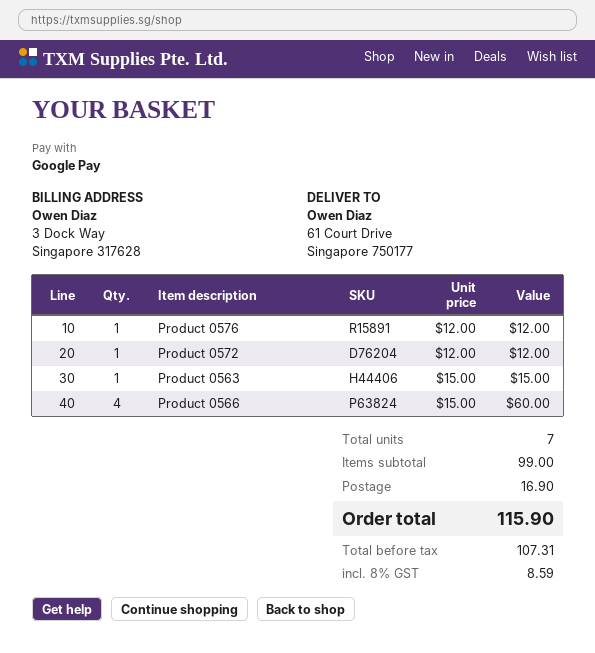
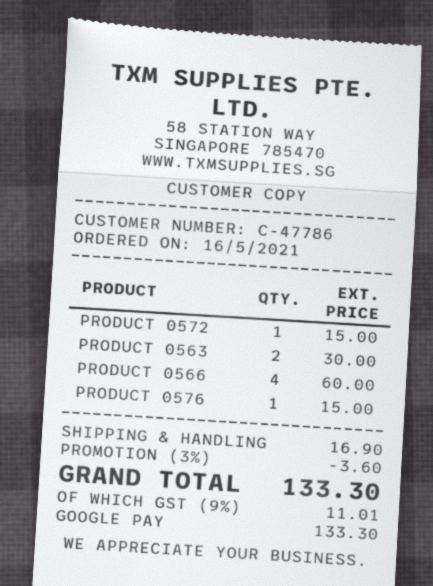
Product 0576: 1 for 12.00 -> 1 for 15.00
Product 0572: 1 for 12.00 -> 1 for 15.00
Product 0563: 1 for 15.00 -> 2 for 30.00
discount: none -> 3% = 3.60
tax: 8% = 8.59 -> 9% = 11.01
total: 115.90 -> 133.30

